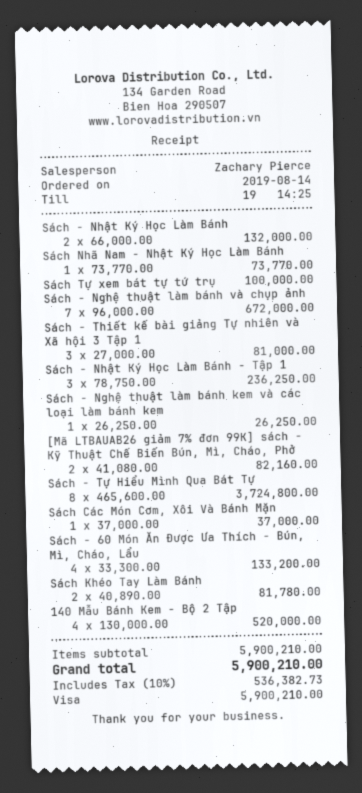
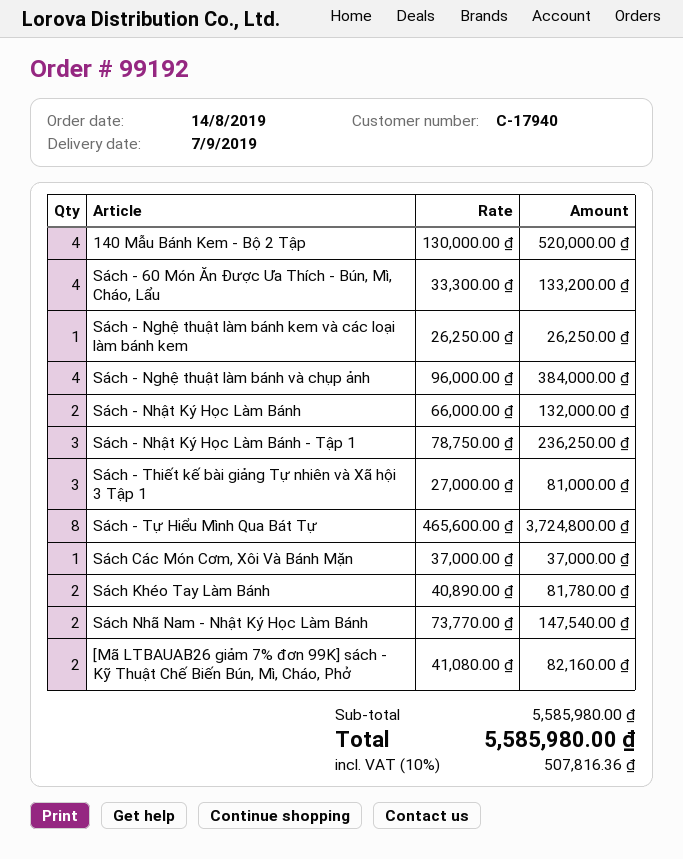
Sách Nhã Nam - Nhật Ký Học Làm Bánh: 1 x 73770.00 = 73770.00 -> 2 x 73770.00 = 147540.00
Sách Tự xem bát tự tứ trụ: 1 x 100000.00 = 100000.00 -> none
Sách - Nghệ thuật làm bánh và chụp ảnh: 7 x 96000.00 = 672000.00 -> 4 x 96000.00 = 384000.00
subtotal: 5900210.00 -> 5585980.00
tax: 10% = 536382.73 -> 10% = 507816.36
total: 5900210.00 -> 5585980.00

